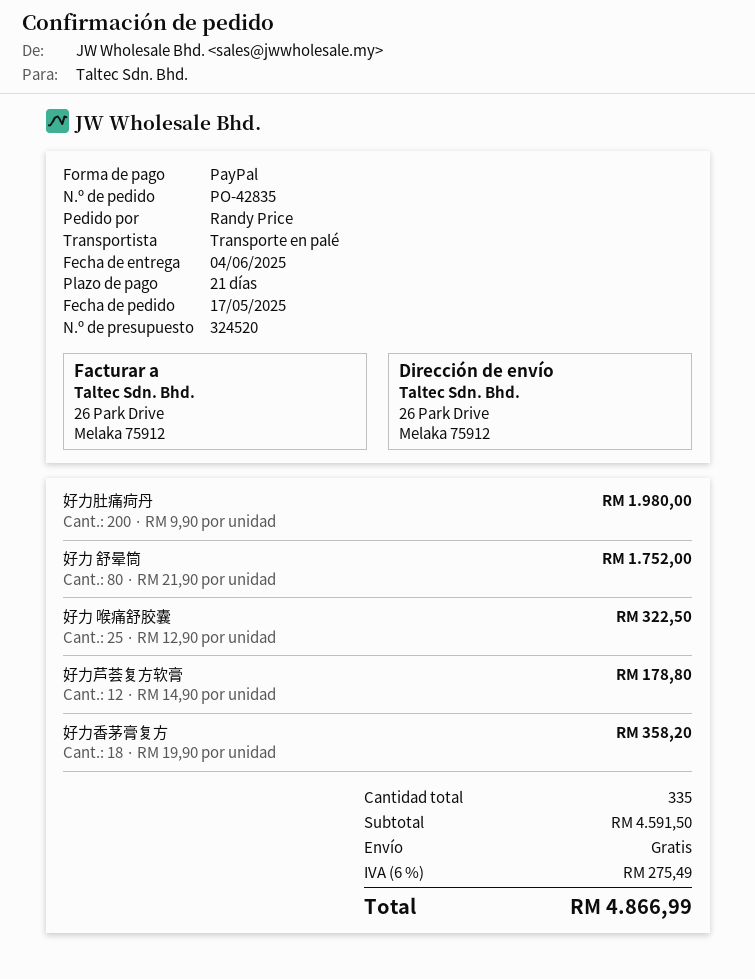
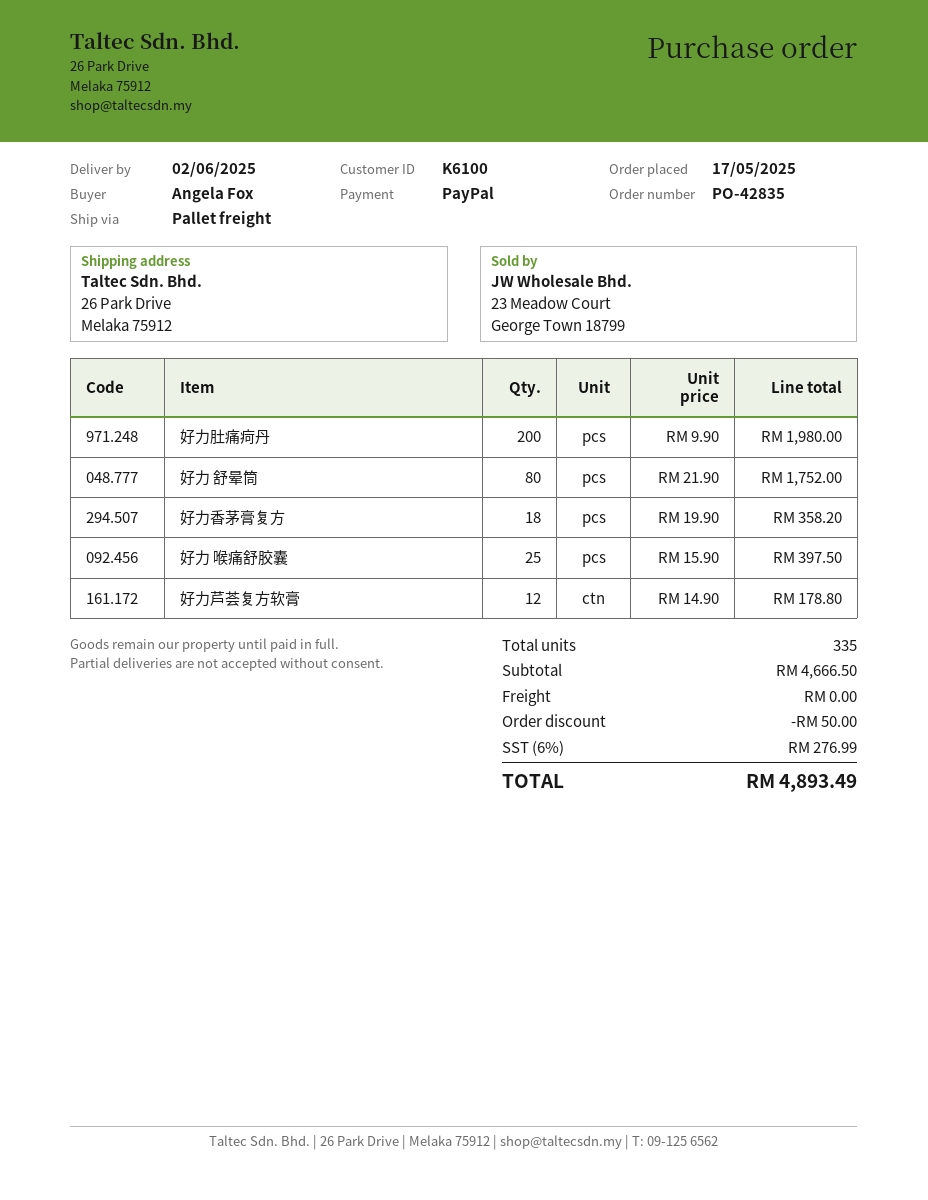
delivery date: 2025-06-04 -> 2025-06-02
ordered by: Randy Price -> Angela Fox
好力 喉痛舒胶囊: 25 x 12.90 = 322.50 -> 25 x 15.90 = 397.50
subtotal: 4591.50 -> 4666.50
discount: none -> 50.00
tax: 6% = 275.49 -> 6% = 276.99
total: 4866.99 -> 4893.49

